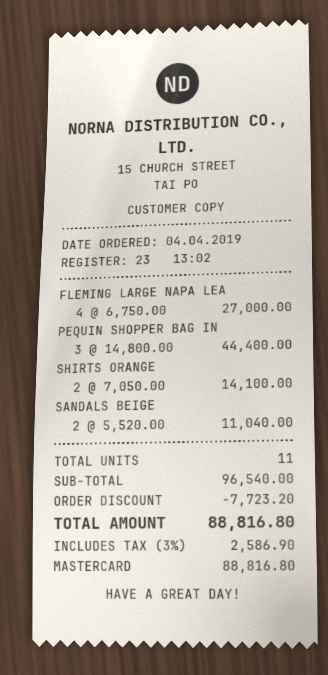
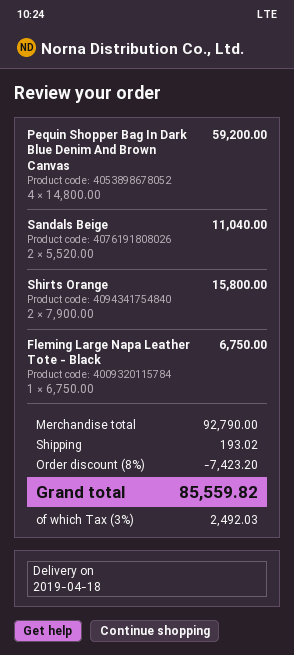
FLEMING LARGE NAPA LEA: 4 x 6750.00 = 27000.00 -> 1 x 6750.00 = 6750.00
PEQUIN SHOPPER BAG IN: 3 x 14800.00 = 44400.00 -> 4 x 14800.00 = 59200.00
SHIRTS ORANGE: 2 x 7050.00 = 14100.00 -> 2 x 7900.00 = 15800.00
subtotal: 96540.00 -> 92790.00
discount: 7723.20 -> 7423.20
shipping: none -> 193.02
tax: 3% = 2586.90 -> 3% = 2492.03
total: 88816.80 -> 85559.82

